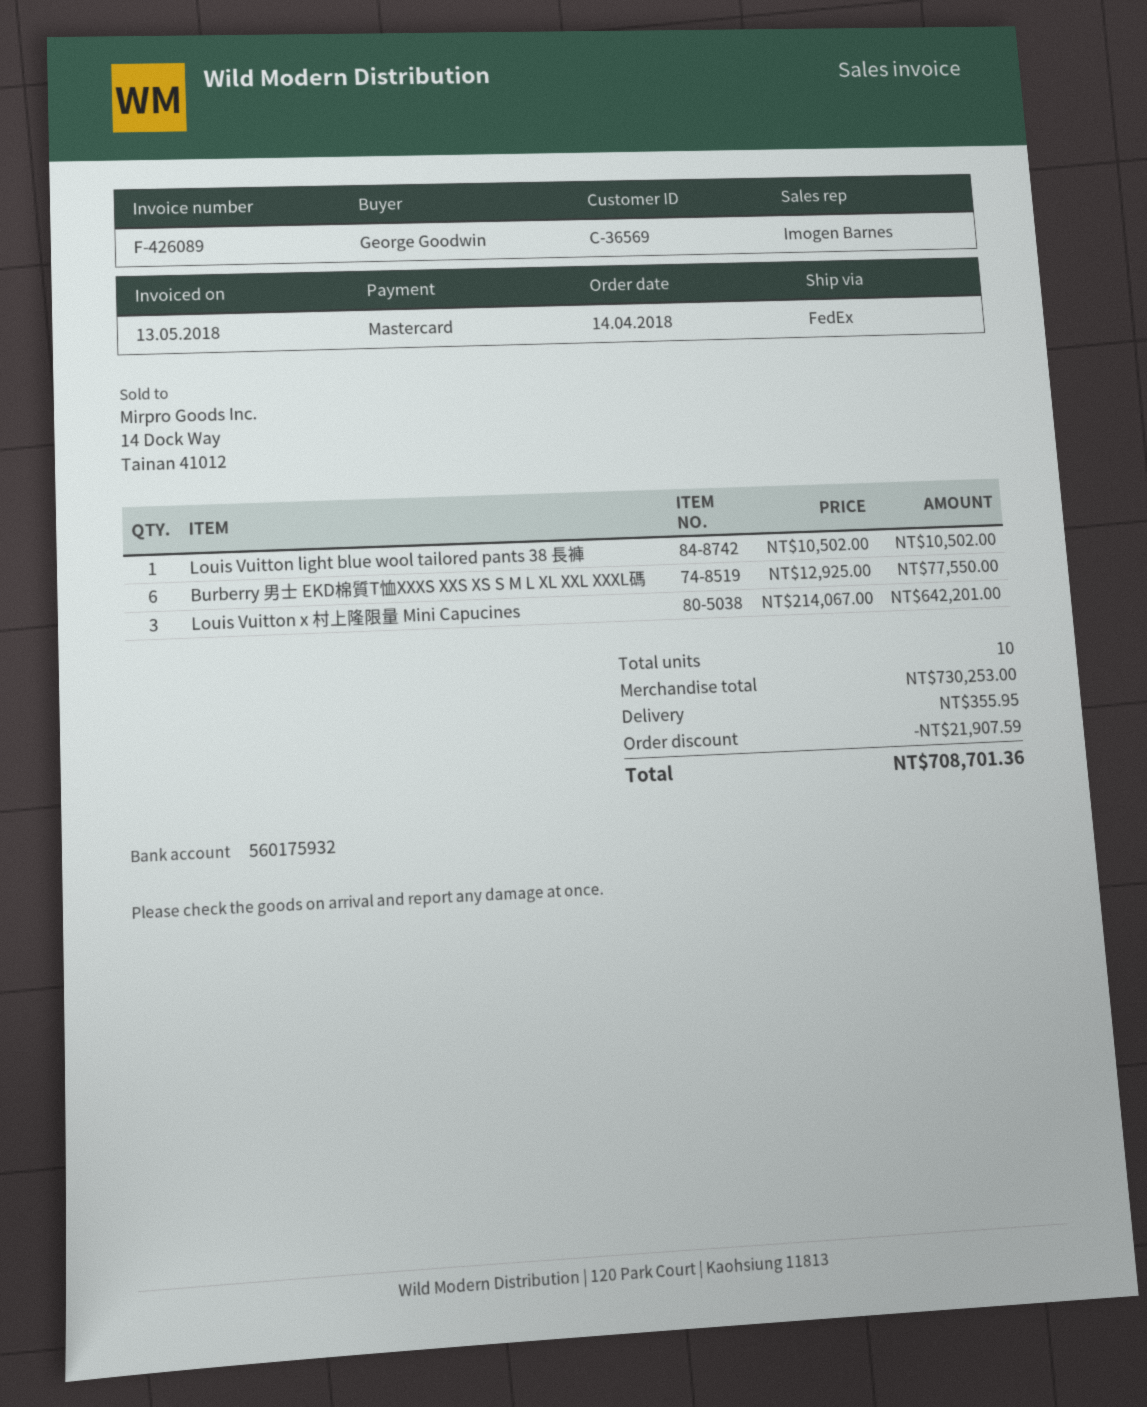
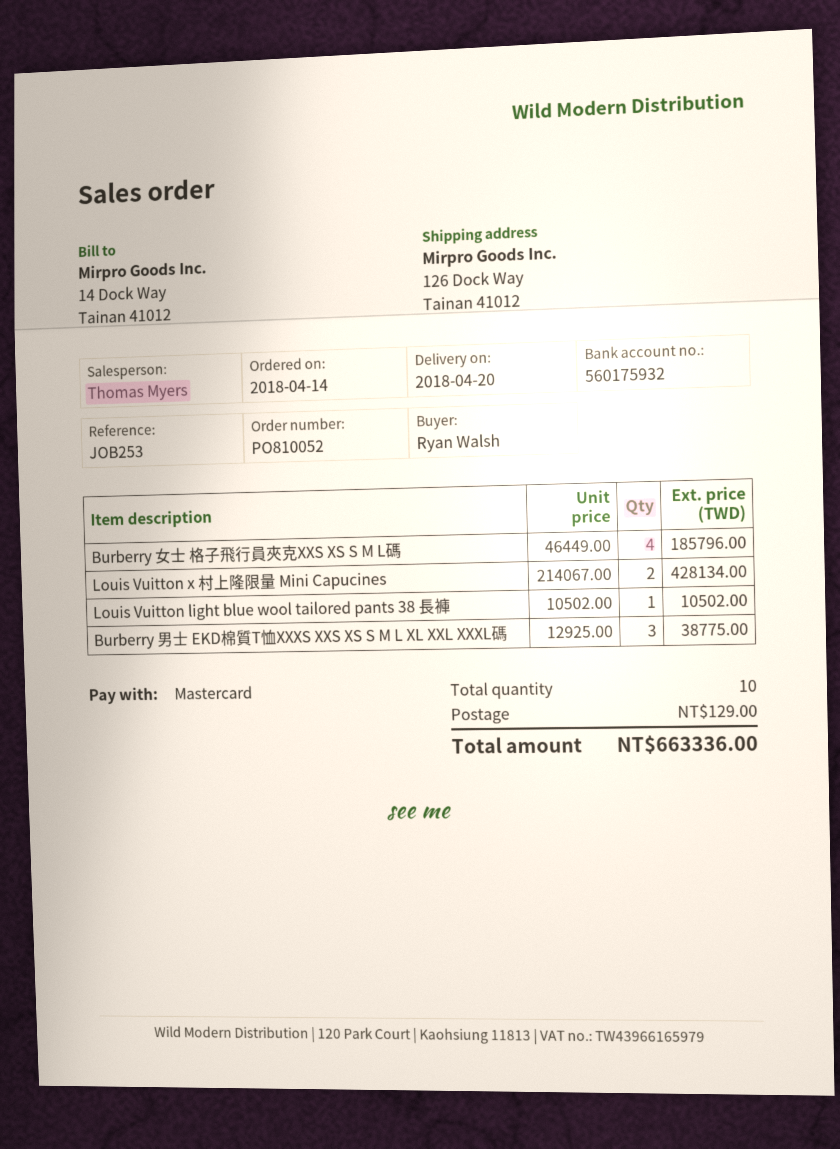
ordered by: George Goodwin -> Ryan Walsh
sales rep: Imogen Barnes -> Thomas Myers
Burberry 男士 EKD棉質T恤XXXS XXS XS S M L XL XXL XXXL碼: 6 x 12925.00 = 77550.00 -> 3 x 12925.00 = 38775.00
Louis Vuitton x 村上隆限量 Mini Capucines: 3 x 214067.00 = 642201.00 -> 2 x 214067.00 = 428134.00
Burberry 女士 格子飛行員夾克XXS XS S M L碼: none -> 4 x 46449.00 = 185796.00
discount: 21907.59 -> none
shipping: 355.95 -> 129.00
total: 708701.36 -> 663336.00

